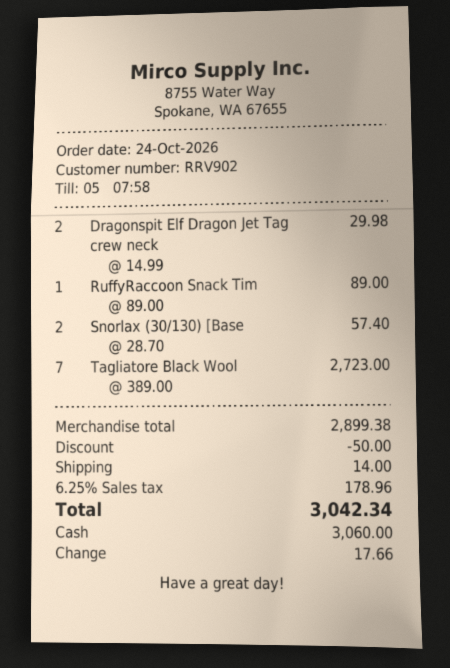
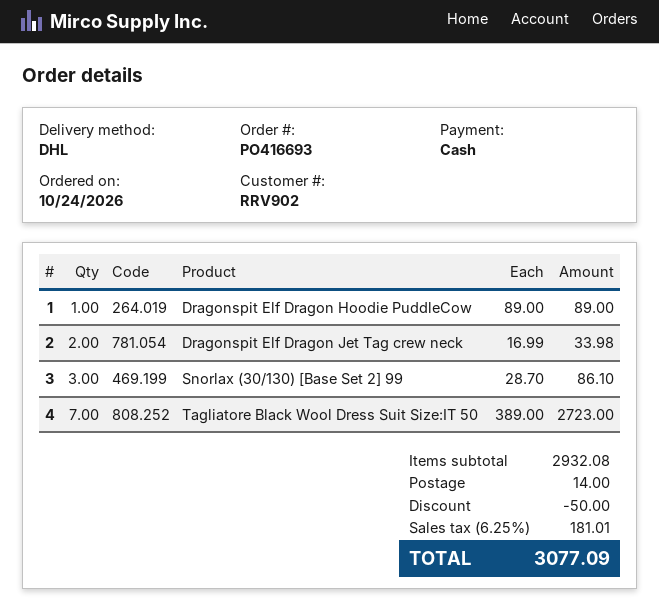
Dragonspit Elf Dragon Jet Tag crew neck: 2 x 14.99 = 29.98 -> 2 x 16.99 = 33.98
RuffyRaccoon Snack Tim: 1 x 89.00 = 89.00 -> none
Snorlax (30/130) [Base: 2 x 28.70 = 57.40 -> 3 x 28.70 = 86.10
Dragonspit Elf Dragon Hoodie PuddleCow: none -> 1 x 89.00 = 89.00
subtotal: 2899.38 -> 2932.08
tax: 6.25% = 178.96 -> 6.25% = 181.01
total: 3042.34 -> 3077.09

